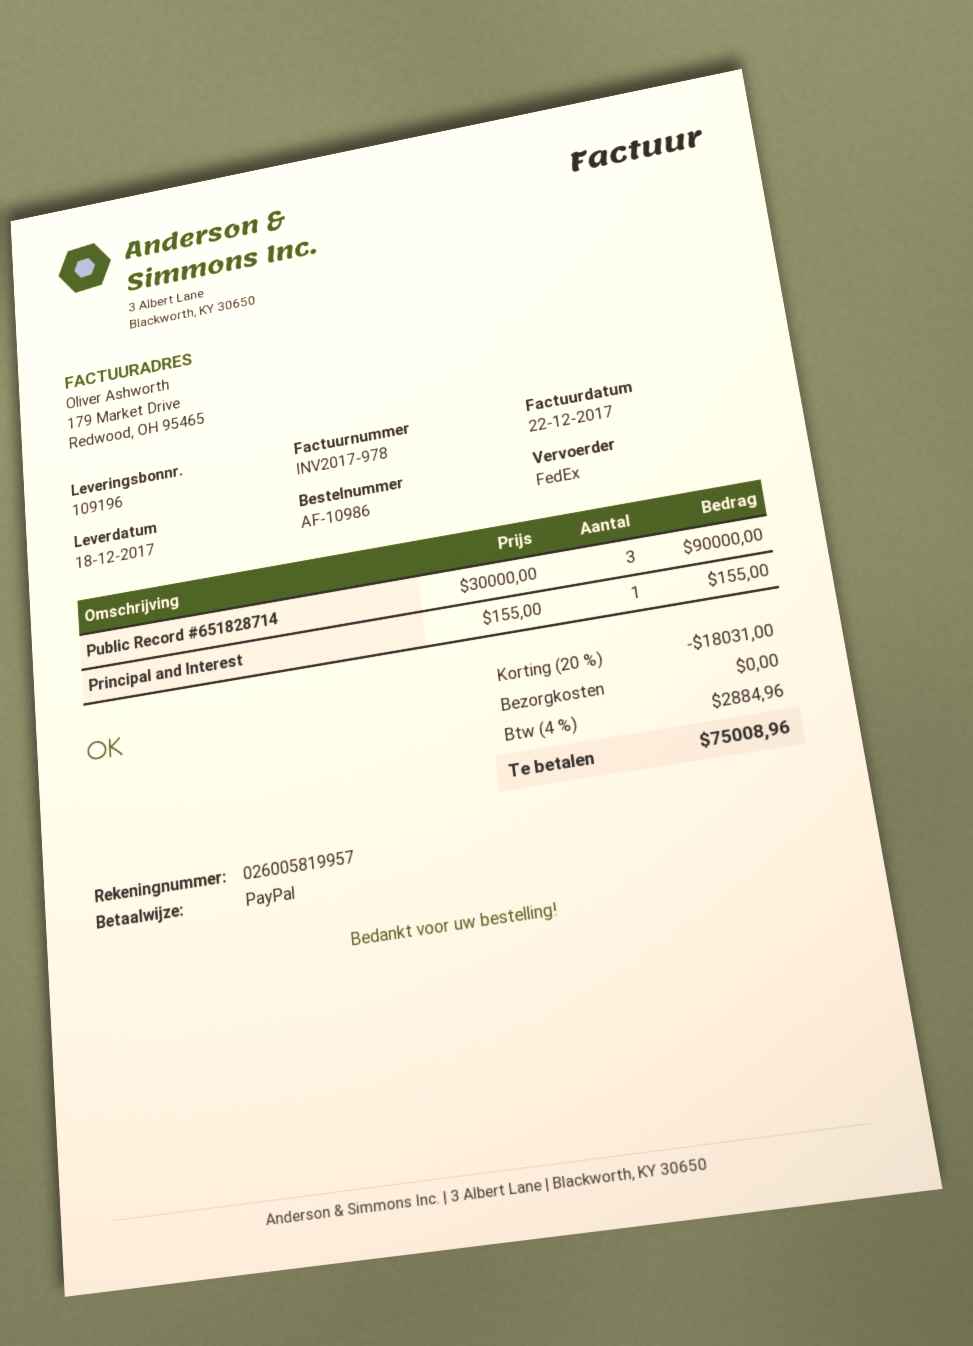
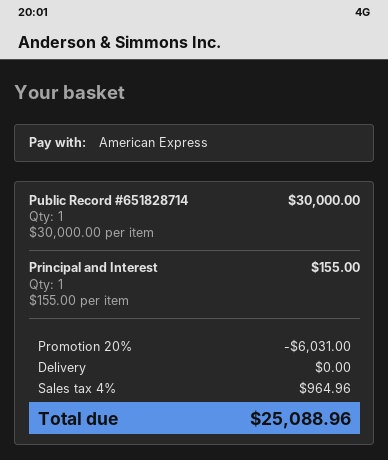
payment method: PayPal -> American Express
Public Record #651828714: 3 x 30000.00 = 90000.00 -> 1 x 30000.00 = 30000.00
discount: 20% = 18031.00 -> 20% = 6031.00
tax: 4% = 2884.96 -> 4% = 964.96
total: 75008.96 -> 25088.96

